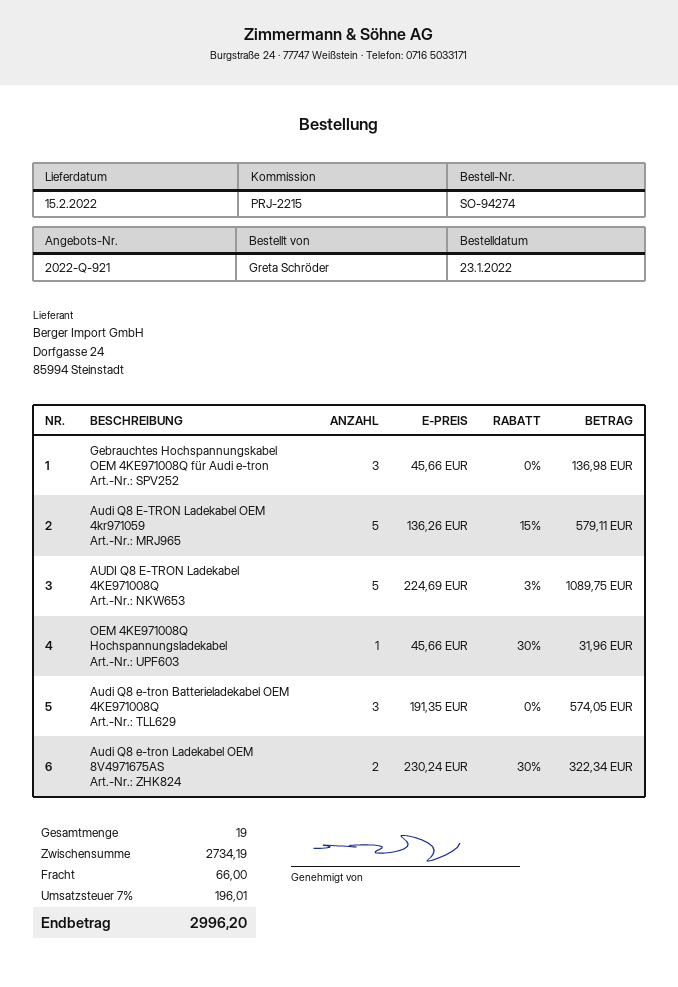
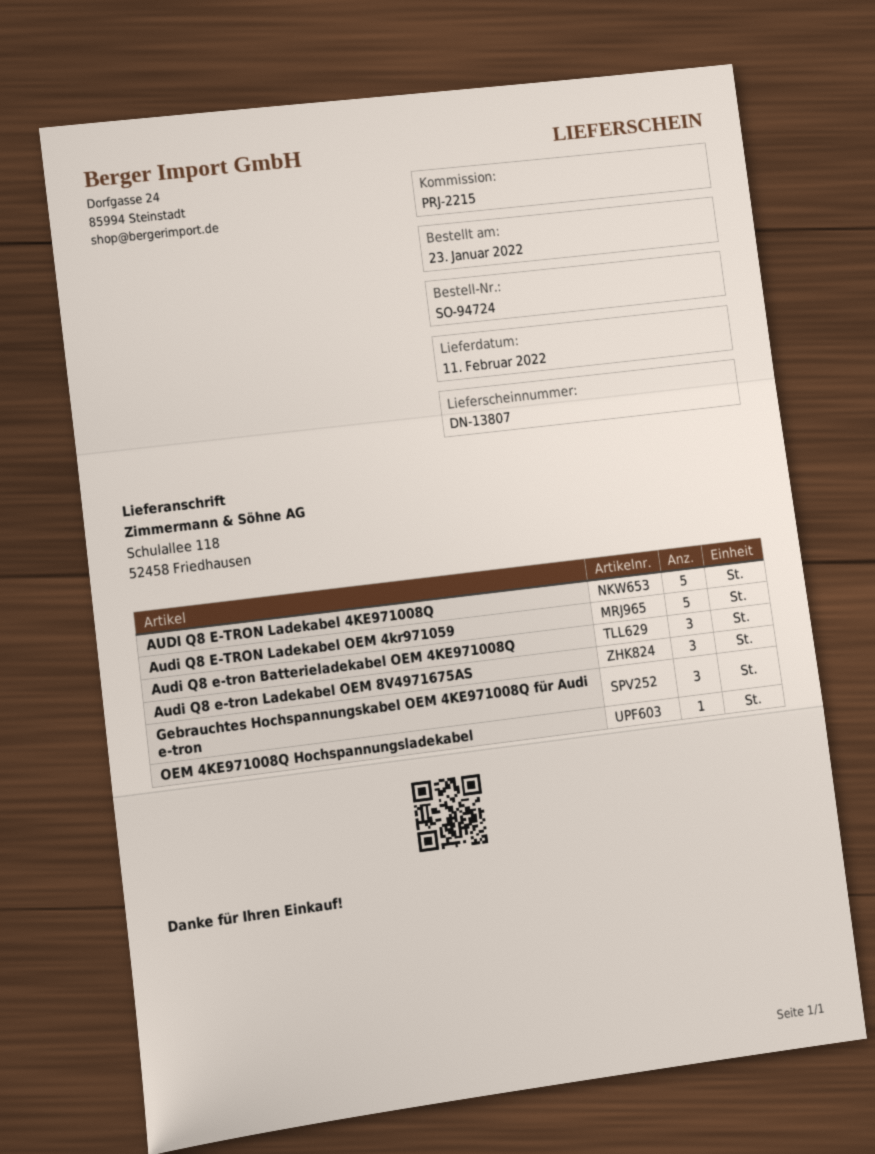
order number: SO-94274 -> SO-94724
delivery date: 2022-02-15 -> 2022-02-11
Audi Q8 e-tron Ladekabel OEM 8V4971675AS: 2 -> 3

